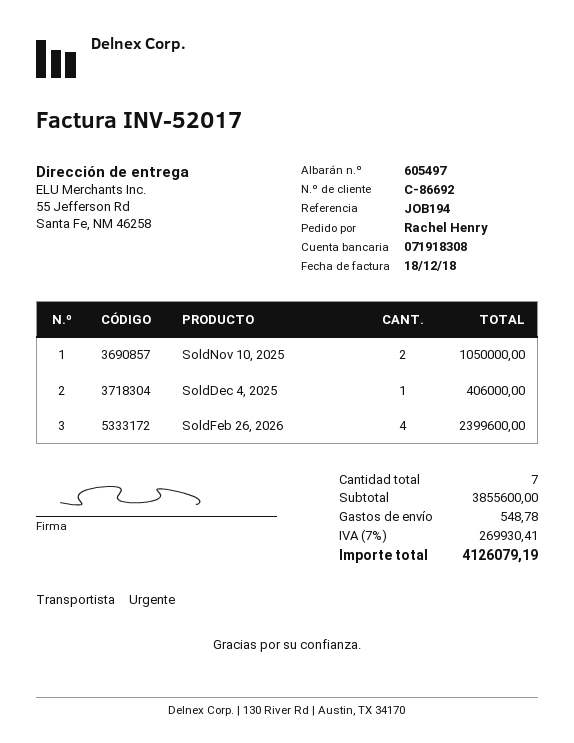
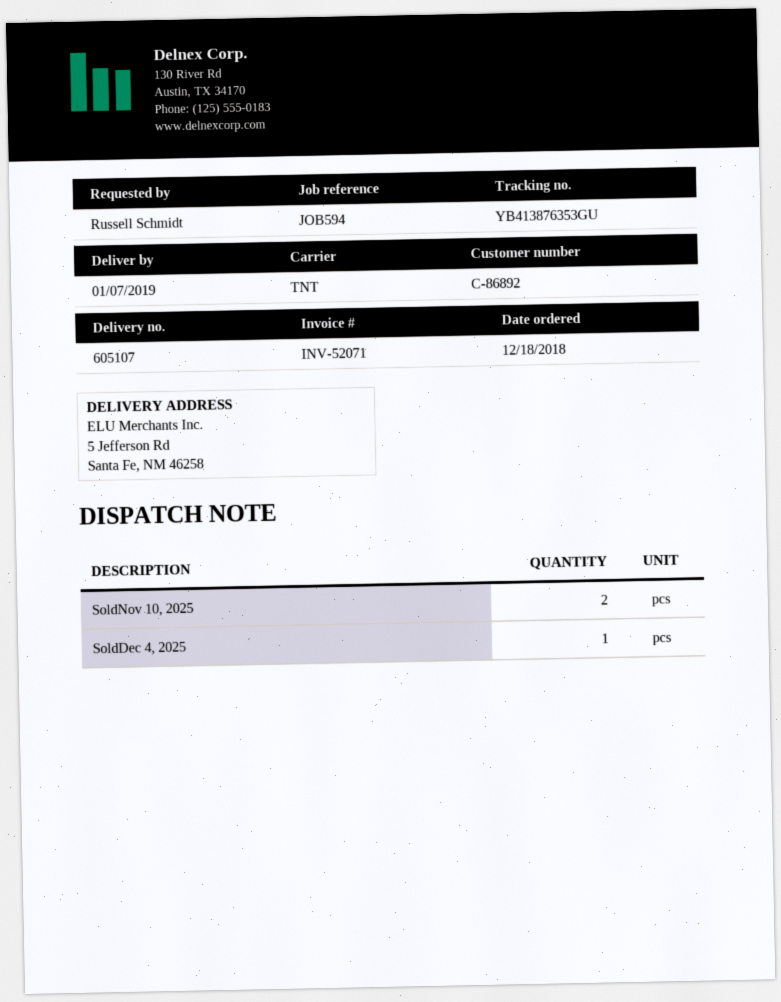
delivery note number: 605497 -> 605107
invoice number: INV-52017 -> INV-52071
customer number: C-86692 -> C-86892
reference: JOB194 -> JOB594
ordered by: Rachel Henry -> Russell Schmidt
shipping method: express -> TNT
ship to: 55 Jefferson Rd, Santa Fe, NM 46258 -> 5 Jefferson Rd, Santa Fe, NM 46258
SoldFeb 26, 2026: 4 -> none

